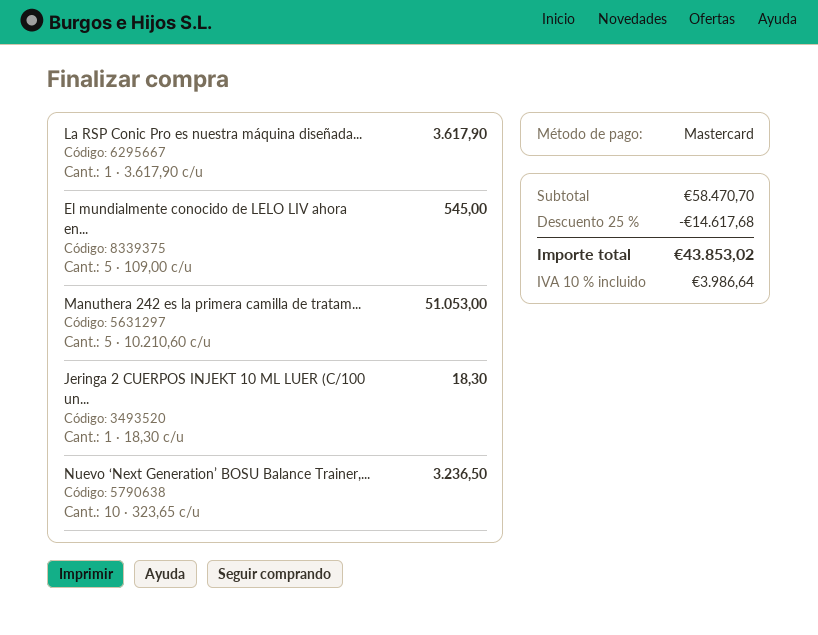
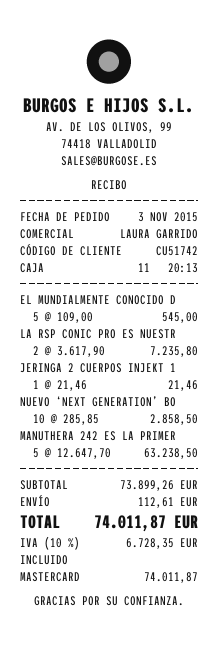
La RSP Conic Pro es nuestra máquina diseñada...: 1 x 3617.90 = 3617.90 -> 2 x 3617.90 = 7235.80
Manuthera 242 es la primera camilla de tratam...: 5 x 10210.60 = 51053.00 -> 5 x 12647.70 = 63238.50
Jeringa 2 CUERPOS INJEKT 10 ML LUER (C/100 un...: 1 x 18.30 = 18.30 -> 1 x 21.46 = 21.46
Nuevo ‘Next Generation’ BOSU Balance Trainer,...: 10 x 323.65 = 3236.50 -> 10 x 285.85 = 2858.50
subtotal: 58470.70 -> 73899.26
discount: 25% = 14617.68 -> none
shipping: none -> 112.61
tax: 10% = 3986.64 -> 10% = 6728.35
total: 43853.02 -> 74011.87

